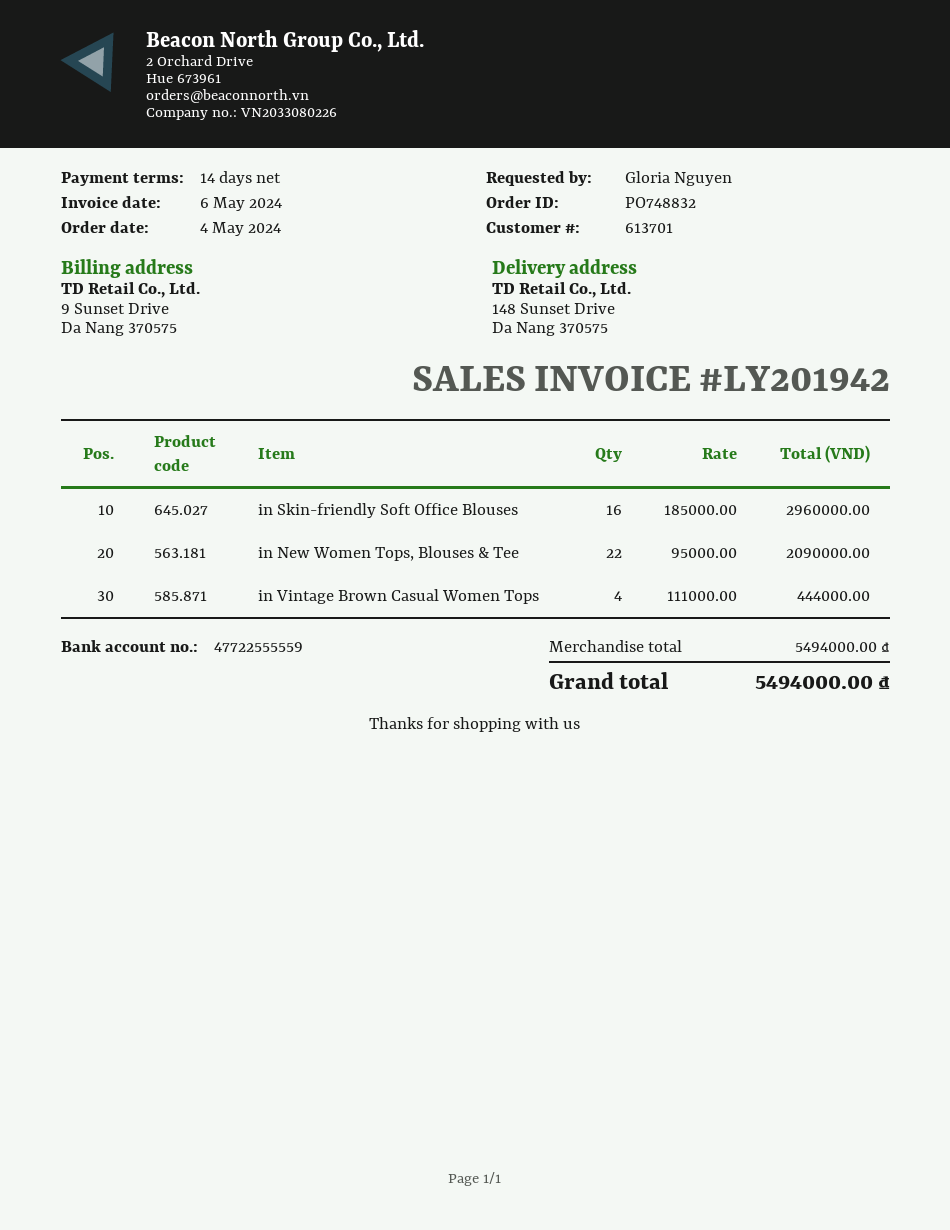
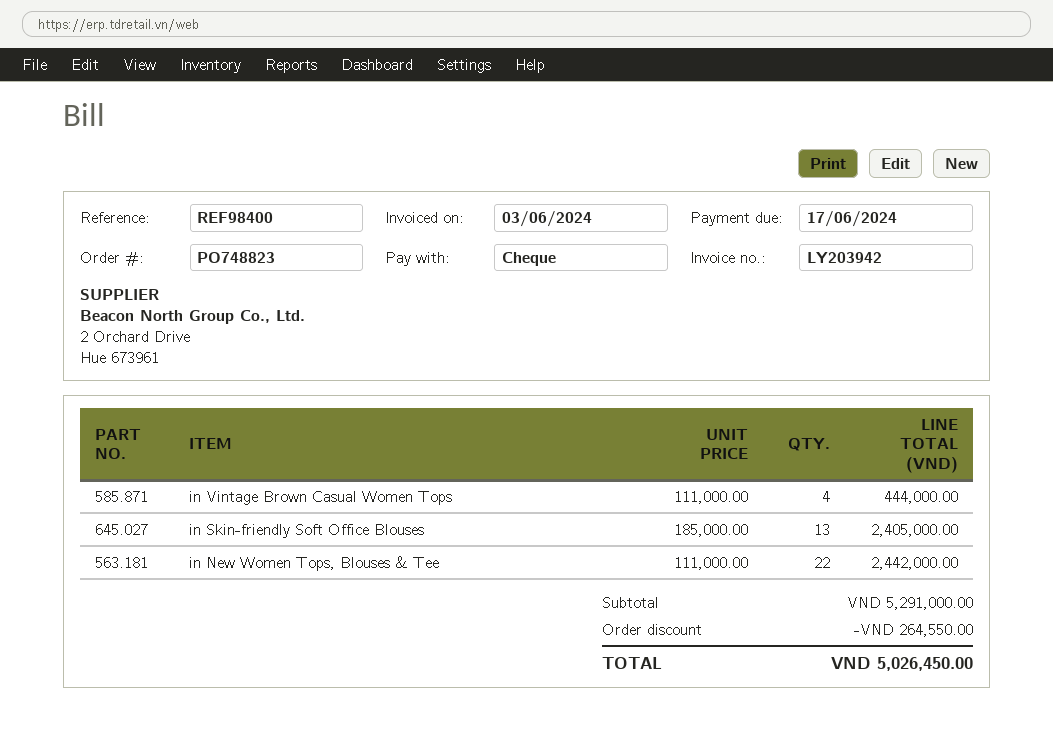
order number: PO748832 -> PO748823
invoice number: LY201942 -> LY203942
invoice date: 2024-05-06 -> 2024-06-03
in Skin-friendly Soft Office Blouses: 16 x 185000.00 = 2960000.00 -> 13 x 185000.00 = 2405000.00
in New Women Tops, Blouses & Tee: 22 x 95000.00 = 2090000.00 -> 22 x 111000.00 = 2442000.00
subtotal: 5494000.00 -> 5291000.00
discount: none -> 264550.00
total: 5494000.00 -> 5026450.00

